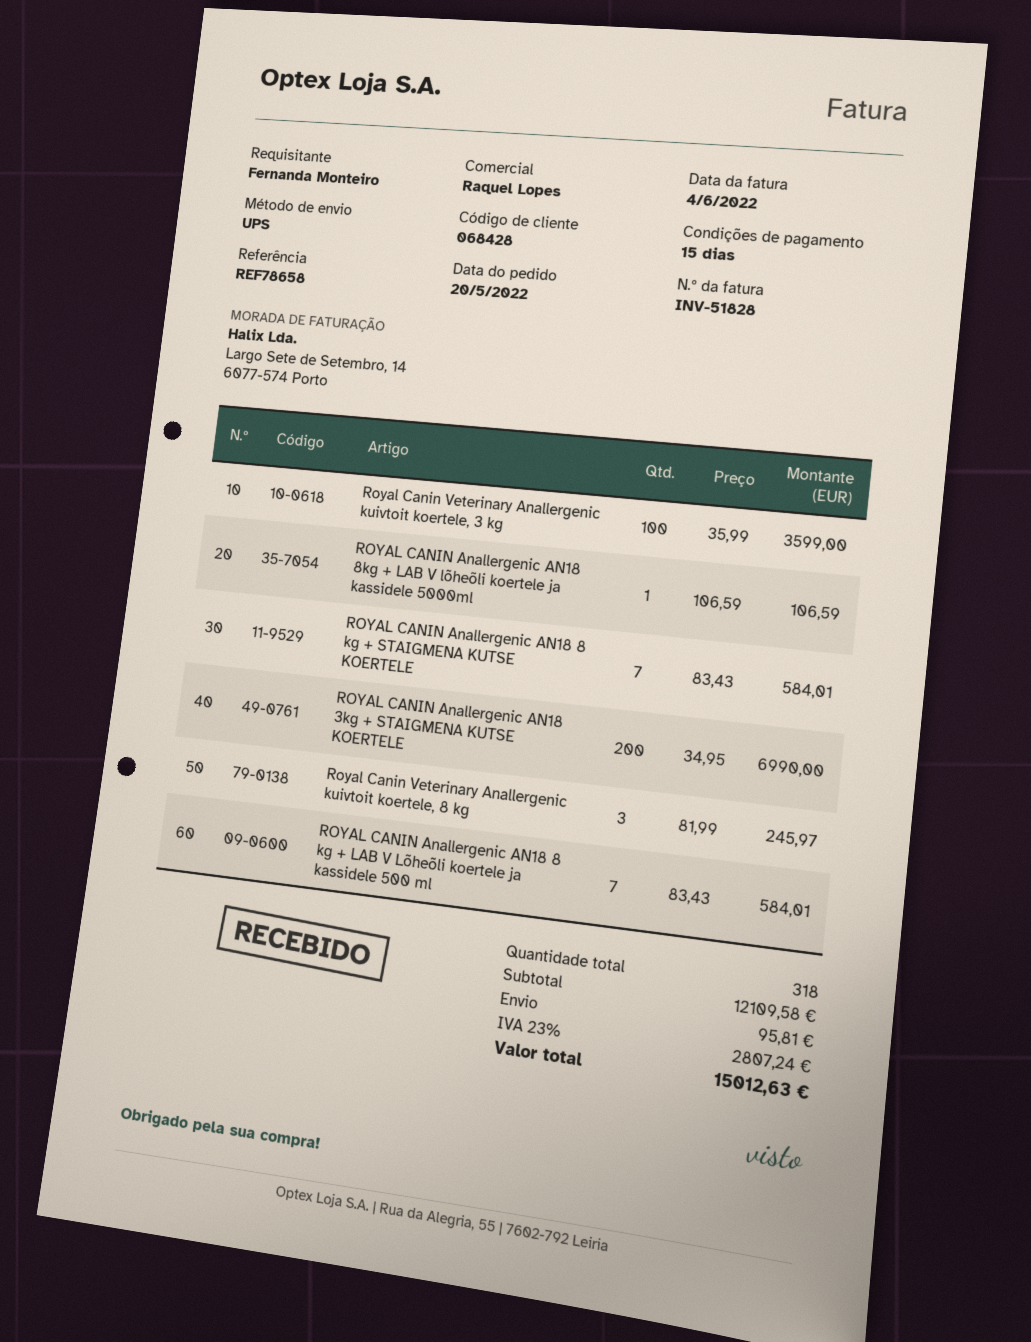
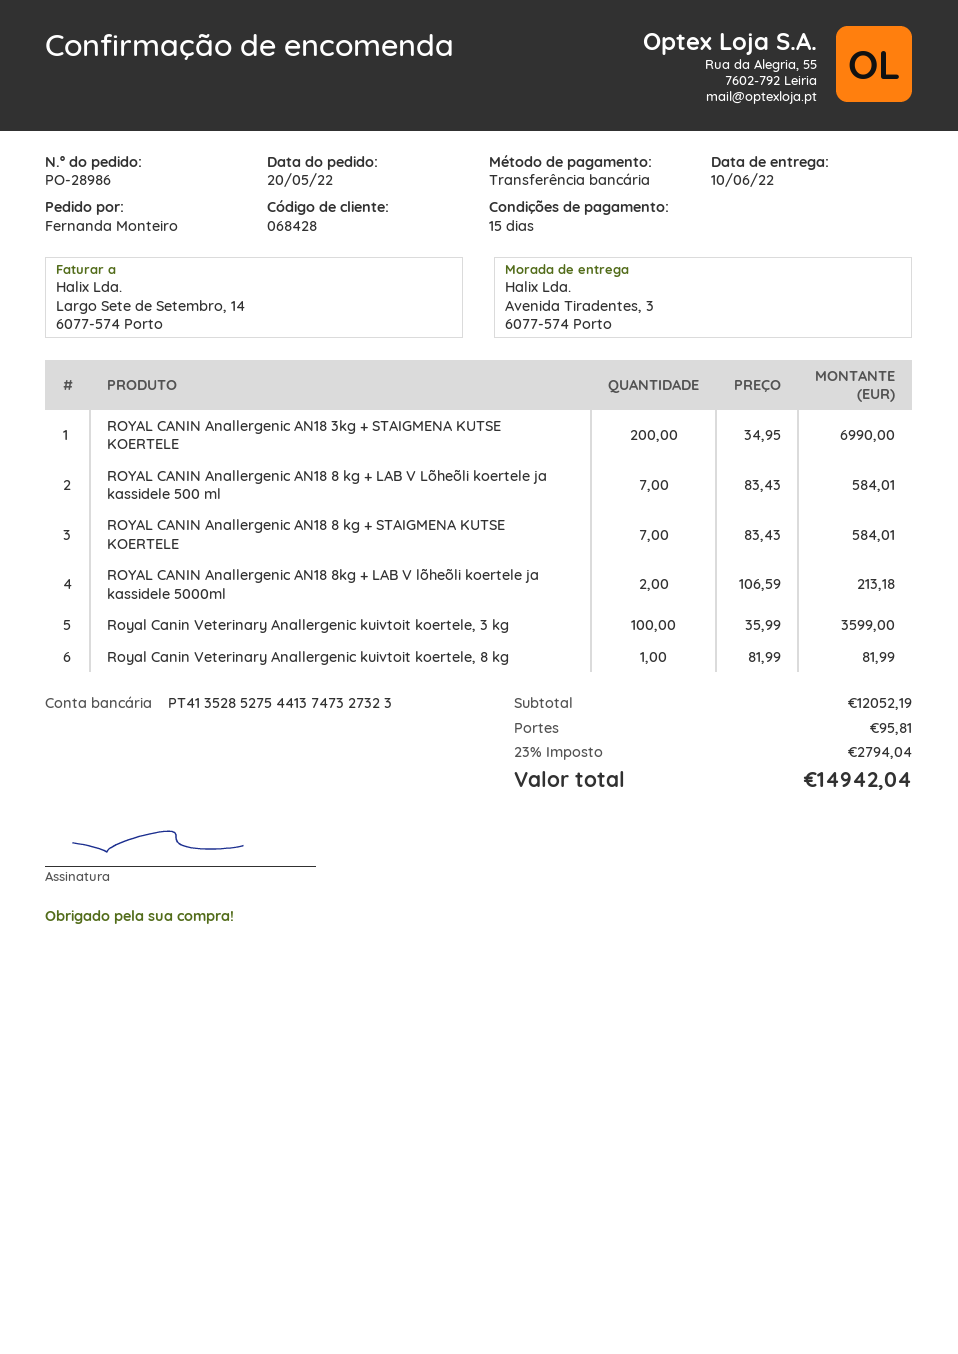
ROYAL CANIN Anallergenic AN18 8kg + LAB V lõheõli koertele ja kassidele 5000ml: 1 x 106.59 = 106.59 -> 2 x 106.59 = 213.18
Royal Canin Veterinary Anallergenic kuivtoit koertele, 8 kg: 3 x 81.99 = 245.97 -> 1 x 81.99 = 81.99
subtotal: 12109.58 -> 12052.19
tax: 23% = 2807.24 -> 23% = 2794.04
total: 15012.63 -> 14942.04

